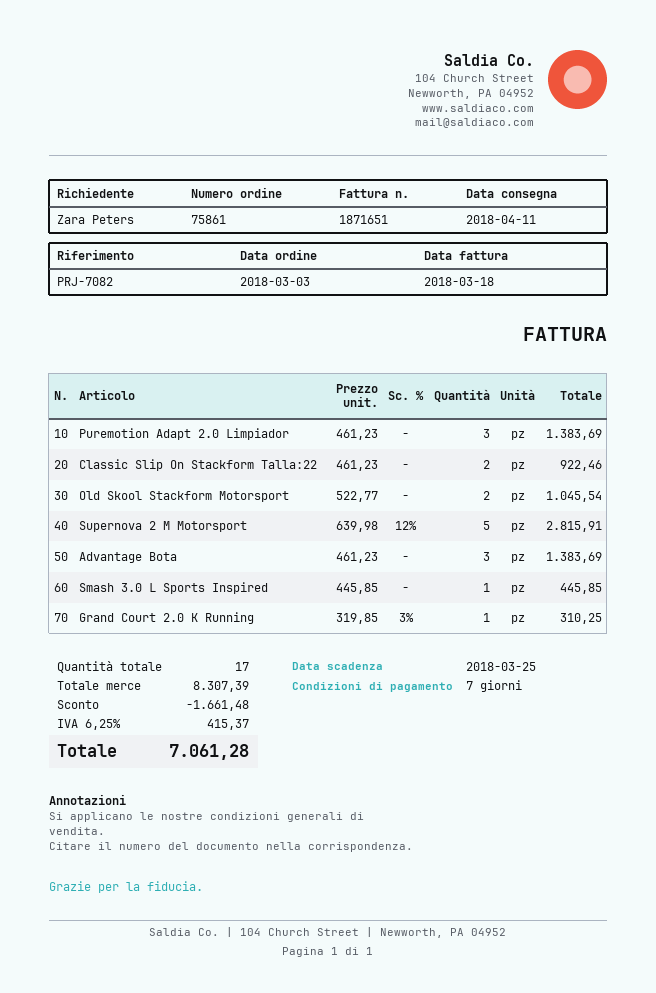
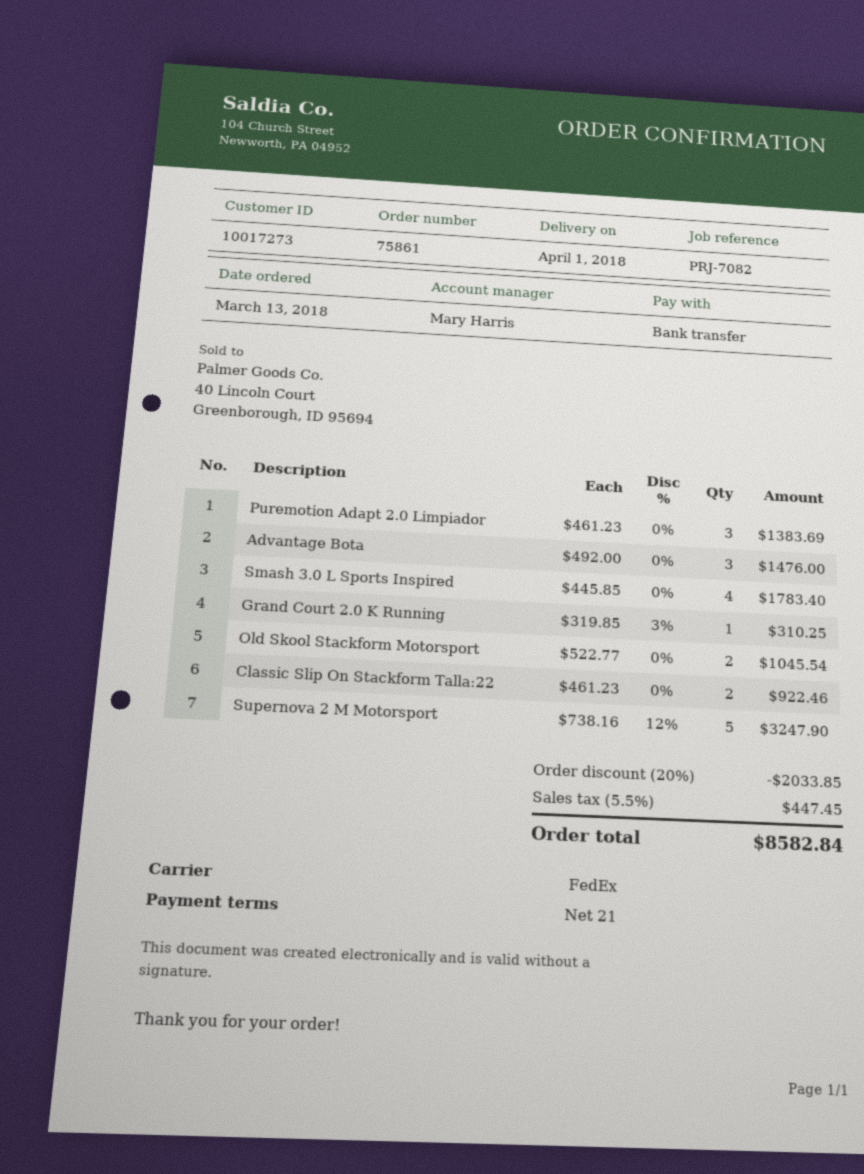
order date: 2018-03-03 -> 2018-03-13
delivery date: 2018-04-11 -> 2018-04-01
payment terms: 7 days -> 21 days
Supernova 2 M Motorsport: 5 x 639.98 - 12% = 2815.91 -> 5 x 738.16 - 12% = 3247.90
Advantage Bota: 3 x 461.23 = 1383.69 -> 3 x 492.00 = 1476.00
Smash 3.0 L Sports Inspired: 1 x 445.85 = 445.85 -> 4 x 445.85 = 1783.40
discount: 1661.48 -> 2033.85
tax: 6.25% = 415.37 -> 5.5% = 447.45
total: 7061.28 -> 8582.84

